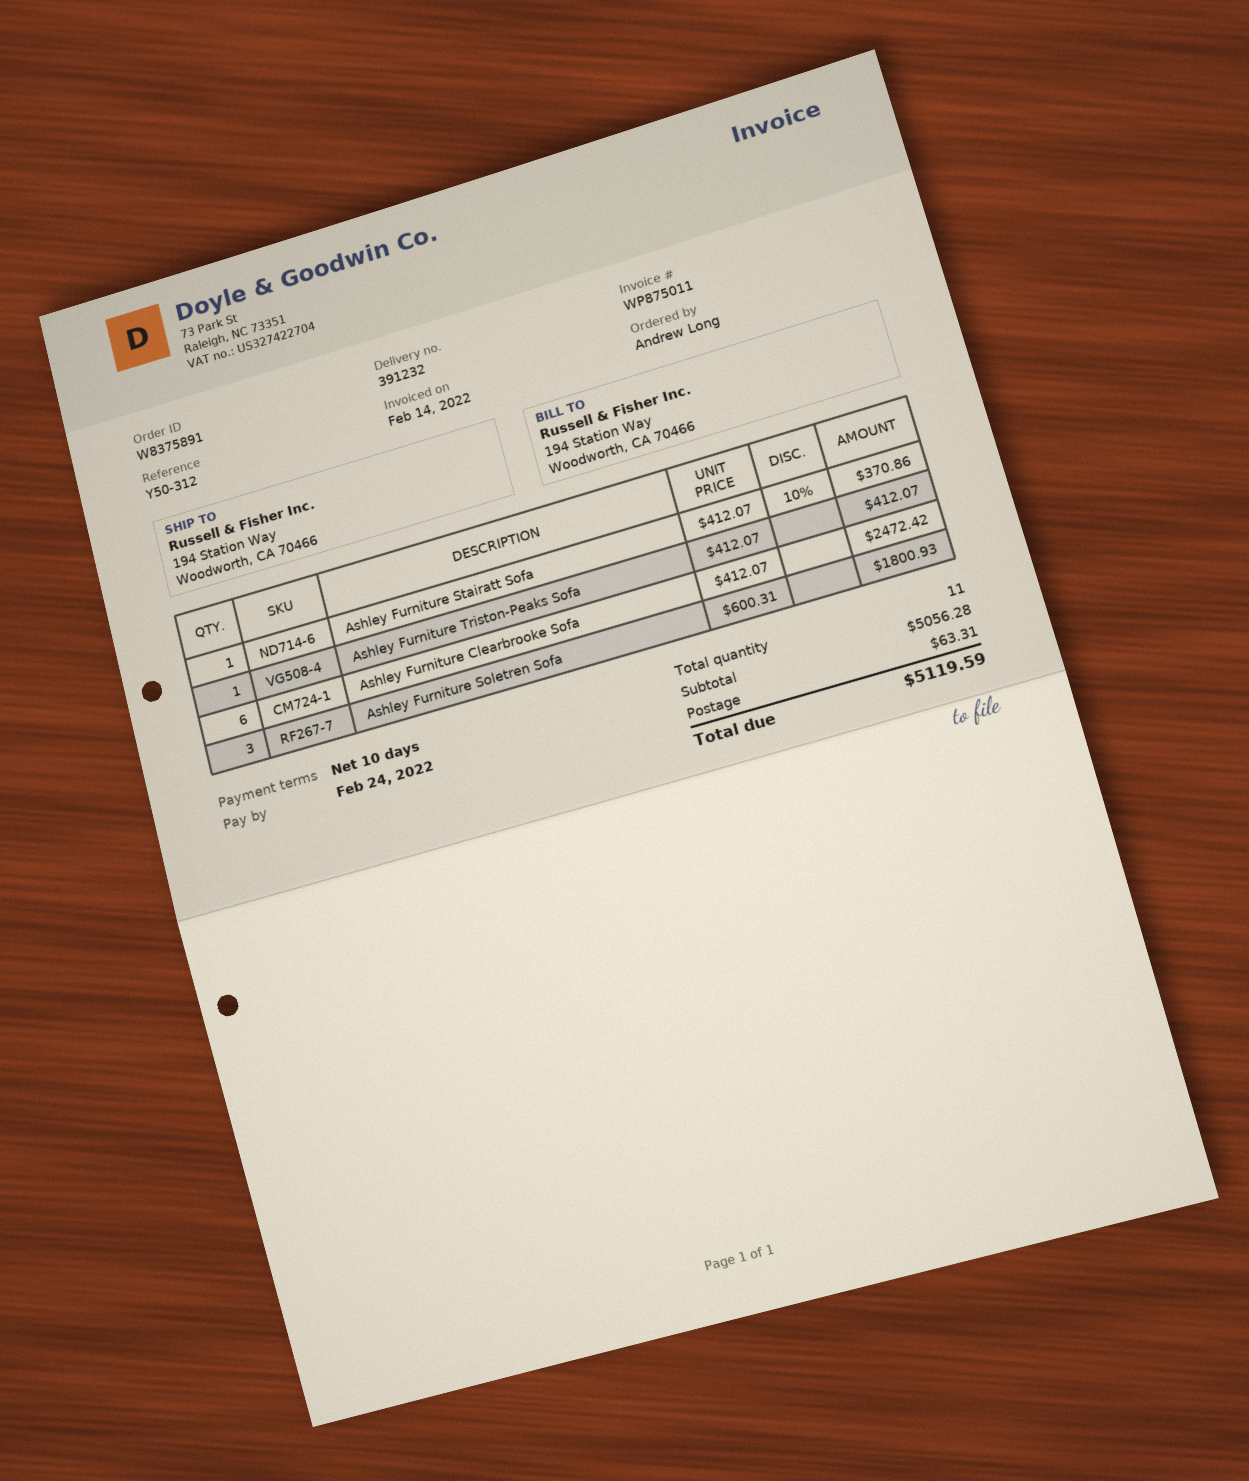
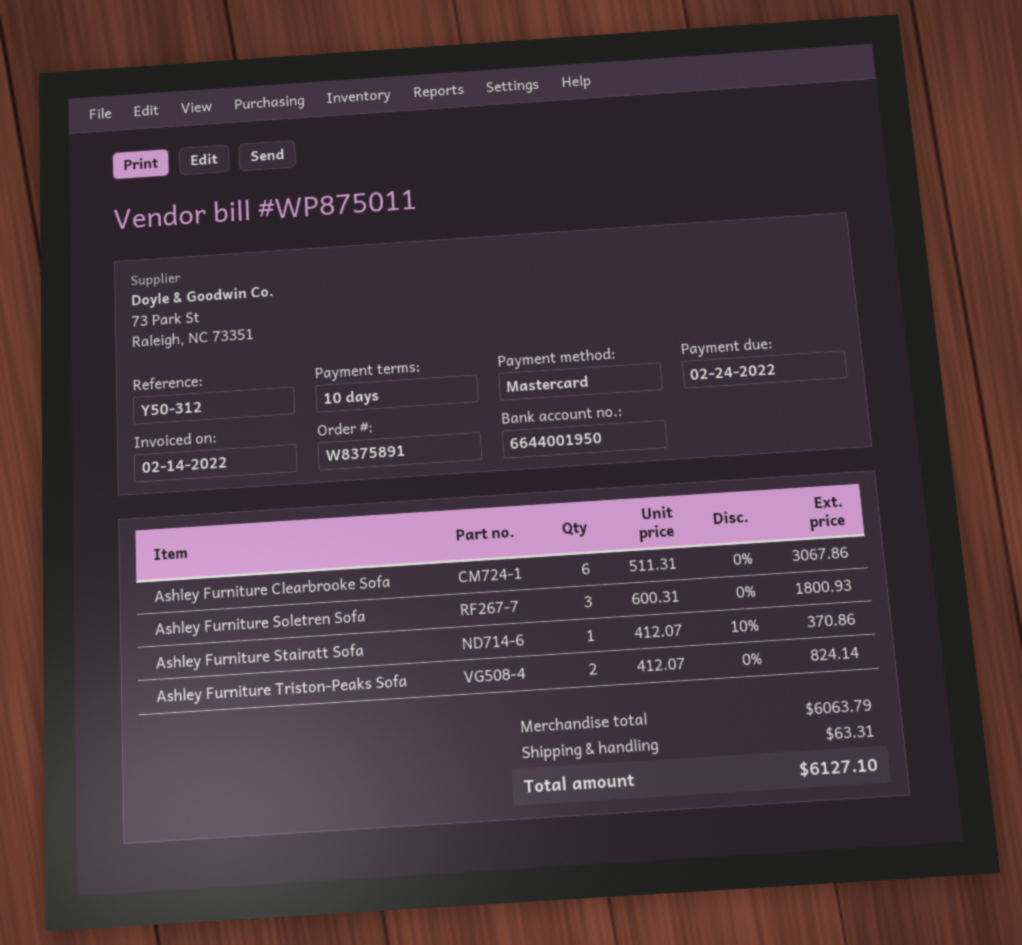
Ashley Furniture Triston-Peaks Sofa: 1 x 412.07 = 412.07 -> 2 x 412.07 = 824.14
Ashley Furniture Clearbrooke Sofa: 6 x 412.07 = 2472.42 -> 6 x 511.31 = 3067.86
subtotal: 5056.28 -> 6063.79
total: 5119.59 -> 6127.10

